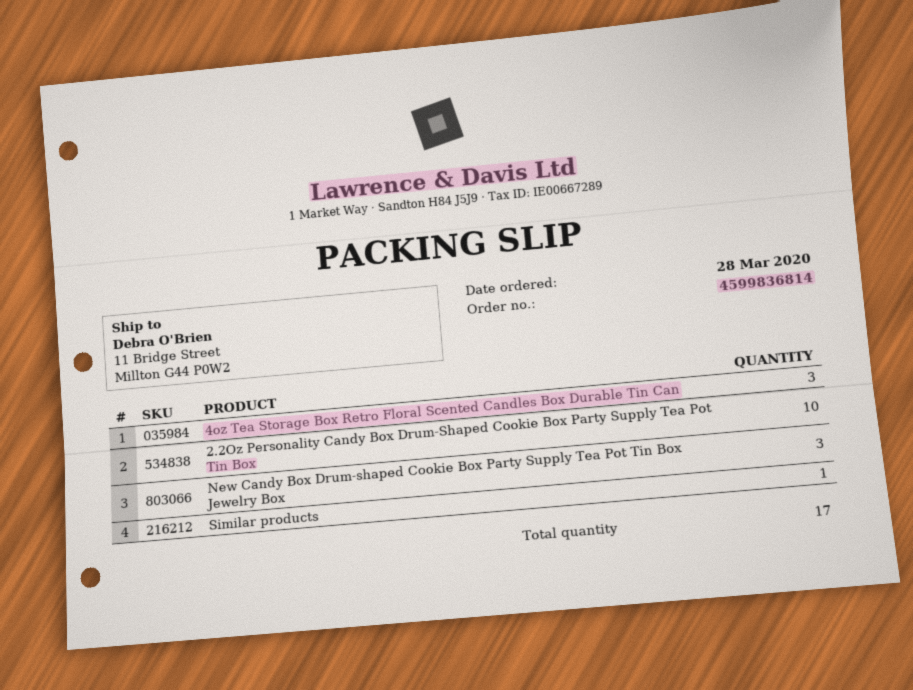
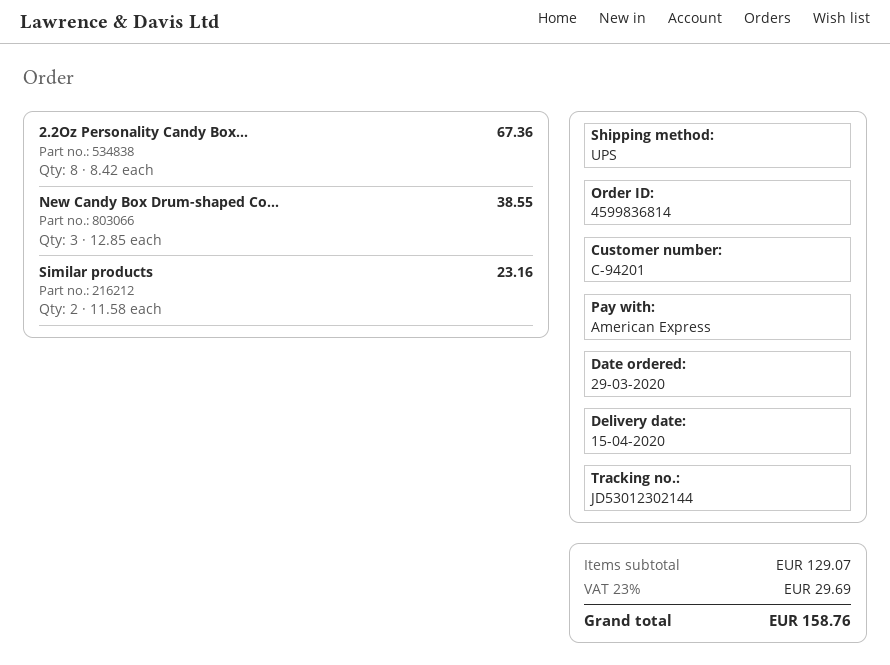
order date: 2020-03-28 -> 2020-03-29
4oz Tea Storage Box Retro Floral Scented Candles Box Durable Tin Can: 3 -> none
2.2Oz Personality Candy Box Drum-Shaped Cookie Box Party Supply Tea Pot Tin Box: 10 -> 8
Similar products: 1 -> 2

